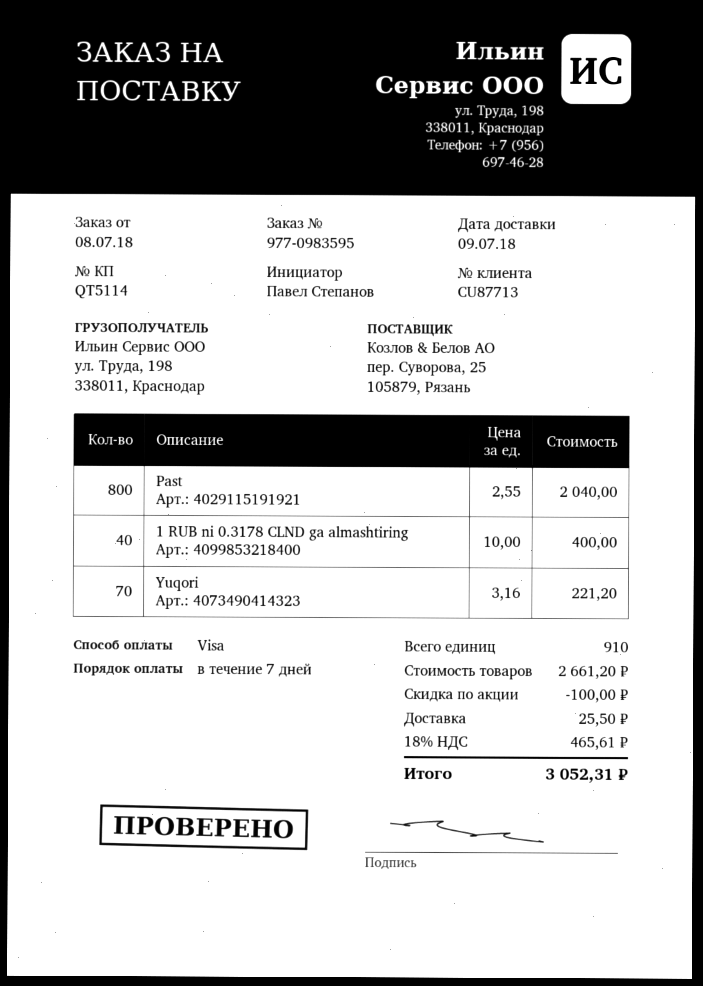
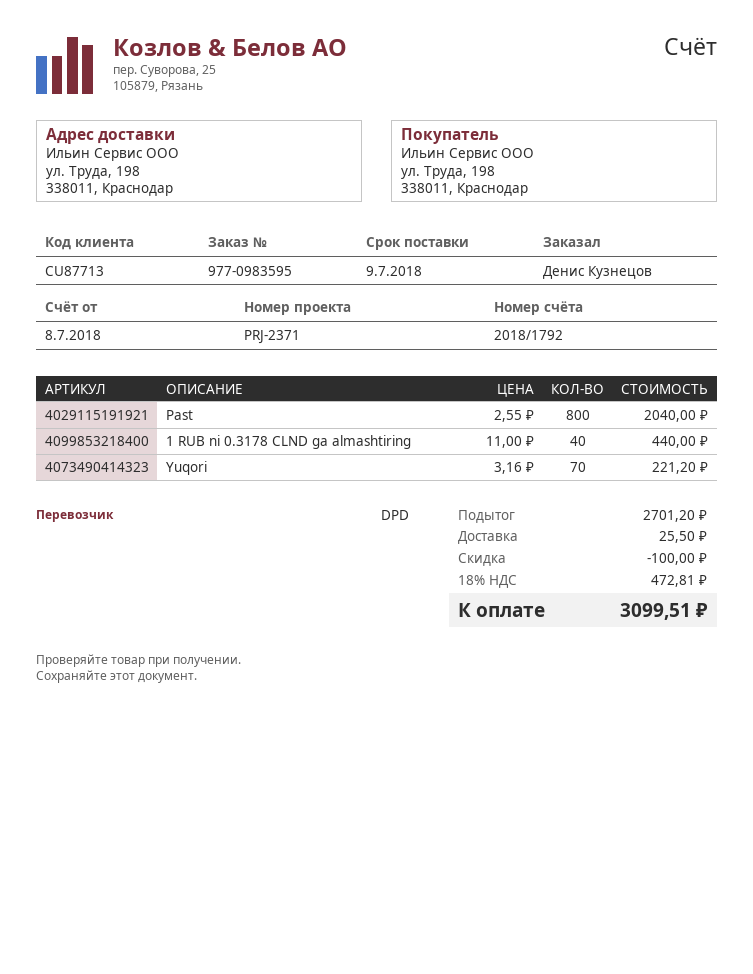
ordered by: Павел Степанов -> Денис Кузнецов
1 RUB ni 0.3178 CLND ga almashtiring: 40 x 10.00 = 400.00 -> 40 x 11.00 = 440.00
subtotal: 2661.20 -> 2701.20
tax: 18% = 465.61 -> 18% = 472.81
total: 3052.31 -> 3099.51

